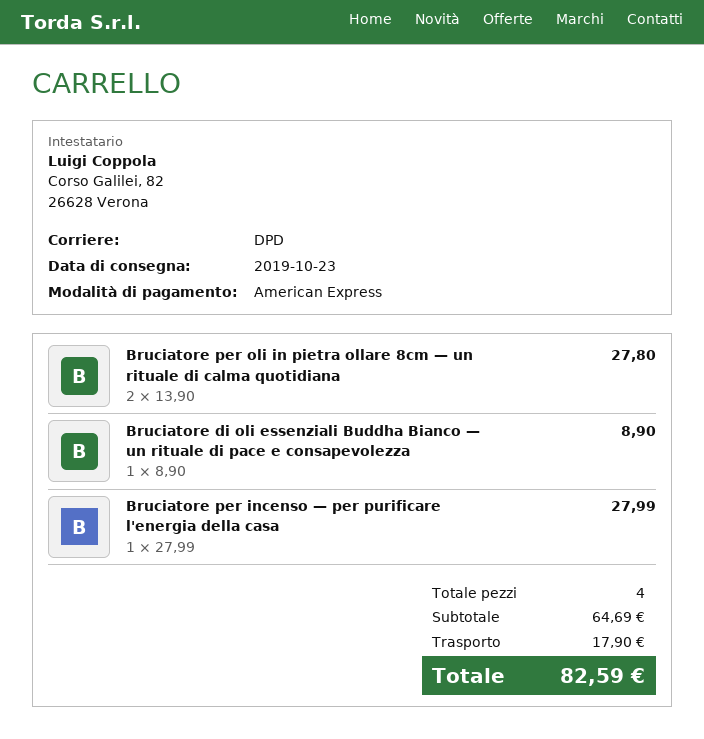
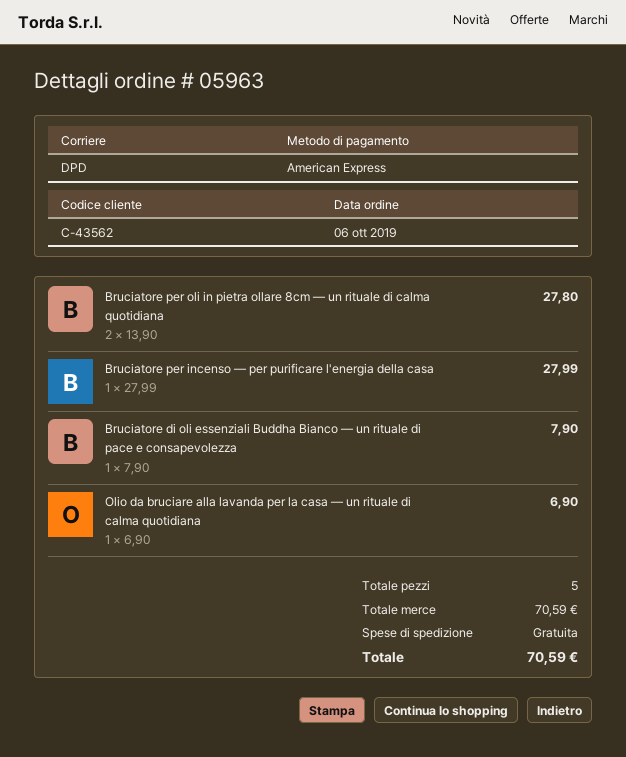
Bruciatore di oli essenziali Buddha Bianco — un rituale di pace e consapevolezza: 1 x 8.90 = 8.90 -> 1 x 7.90 = 7.90
Olio da bruciare alla lavanda per la casa — un rituale di calma quotidiana: none -> 1 x 6.90 = 6.90
total quantity: 4 -> 5
subtotal: 64.69 -> 70.59
shipping: 17.90 -> 0.00
total: 82.59 -> 70.59

